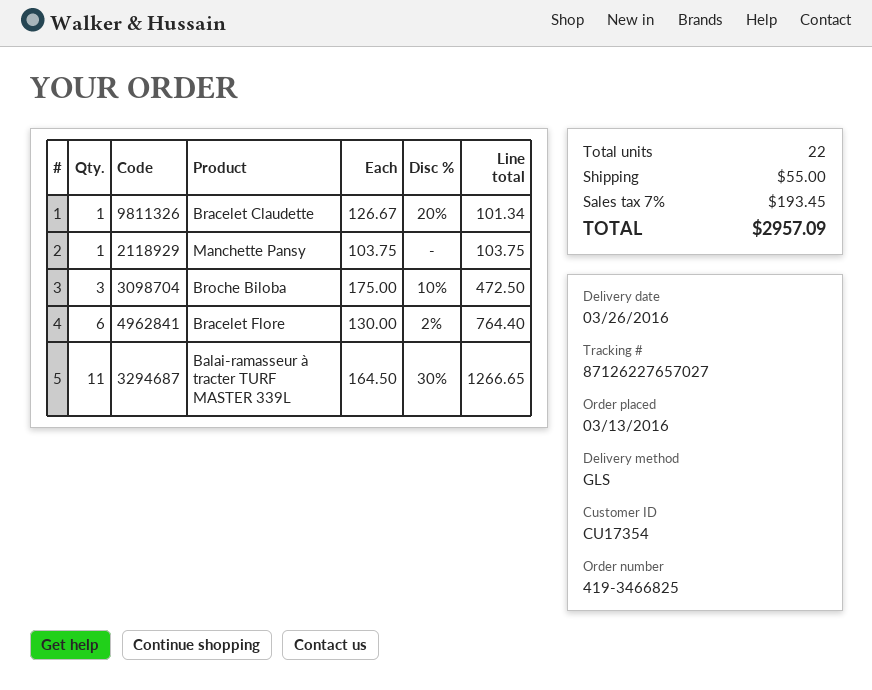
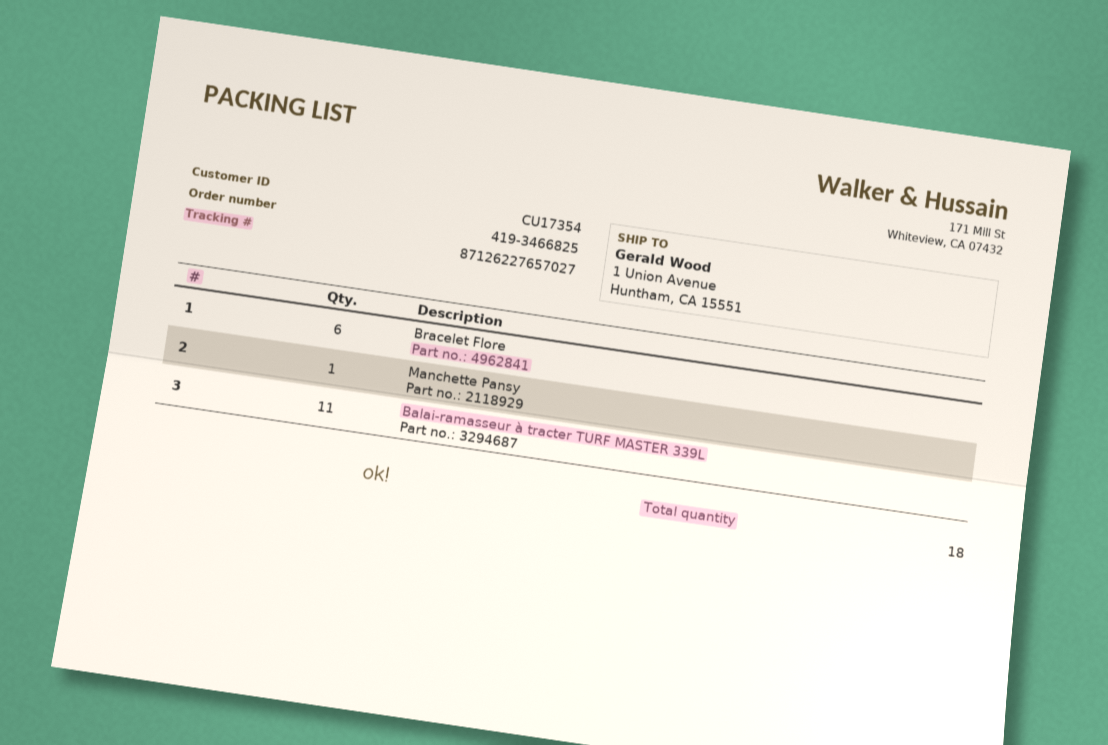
Bracelet Claudette: 1 -> none
Broche Biloba: 3 -> none
total quantity: 22 -> 18

